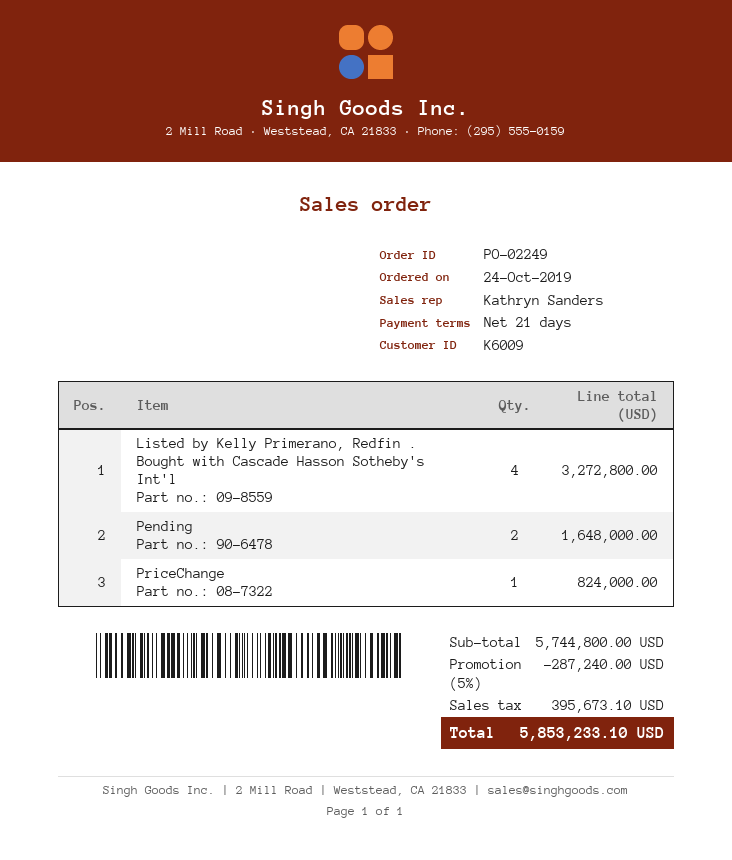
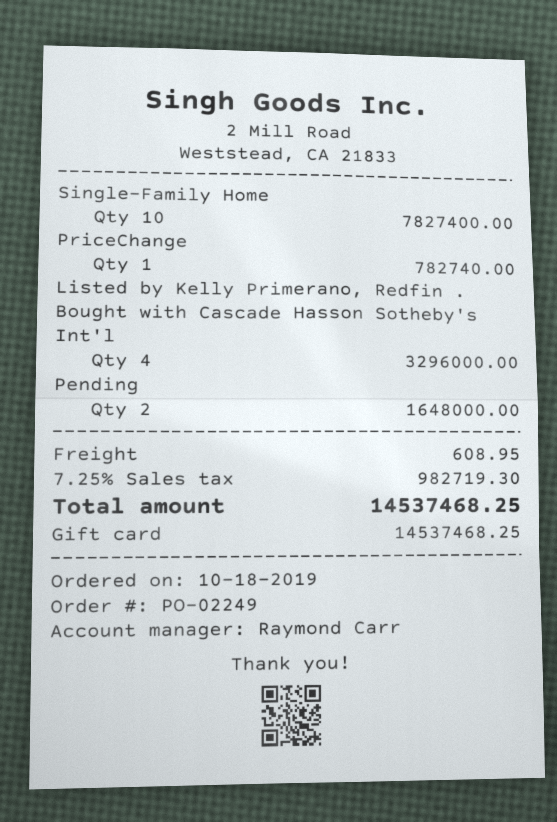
order date: 2019-10-24 -> 2019-10-18
sales rep: Kathryn Sanders -> Raymond Carr
Listed by Kelly Primerano, Redfin . Bought with Cascade Hasson Sotheby's Int'l: 4 for 3272800.00 -> 4 for 3296000.00
PriceChange: 1 for 824000.00 -> 1 for 782740.00
Single-Family Home: none -> 10 for 7827400.00
discount: 5% = 287240.00 -> none
shipping: none -> 608.95
tax: 395673.10 -> 982719.30
total: 5853233.10 -> 14537468.25

